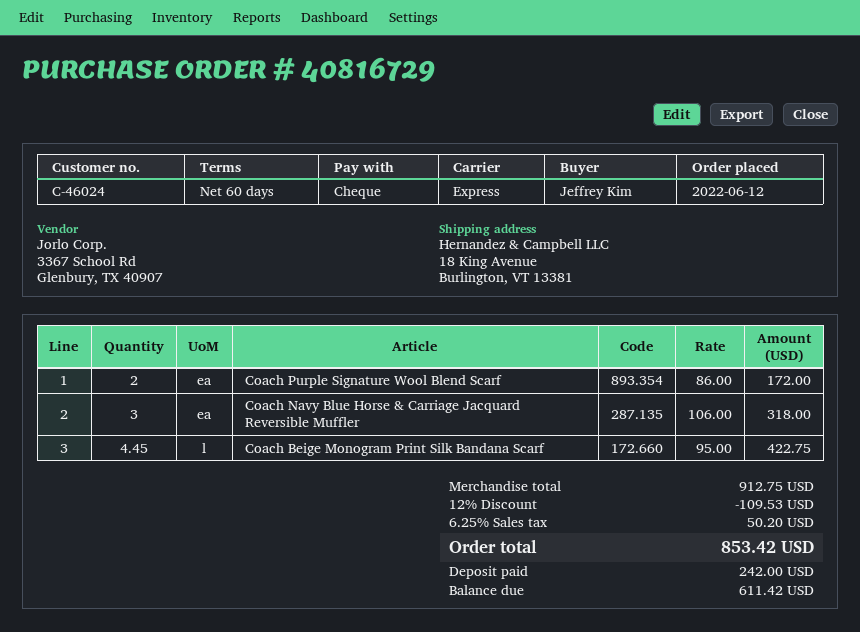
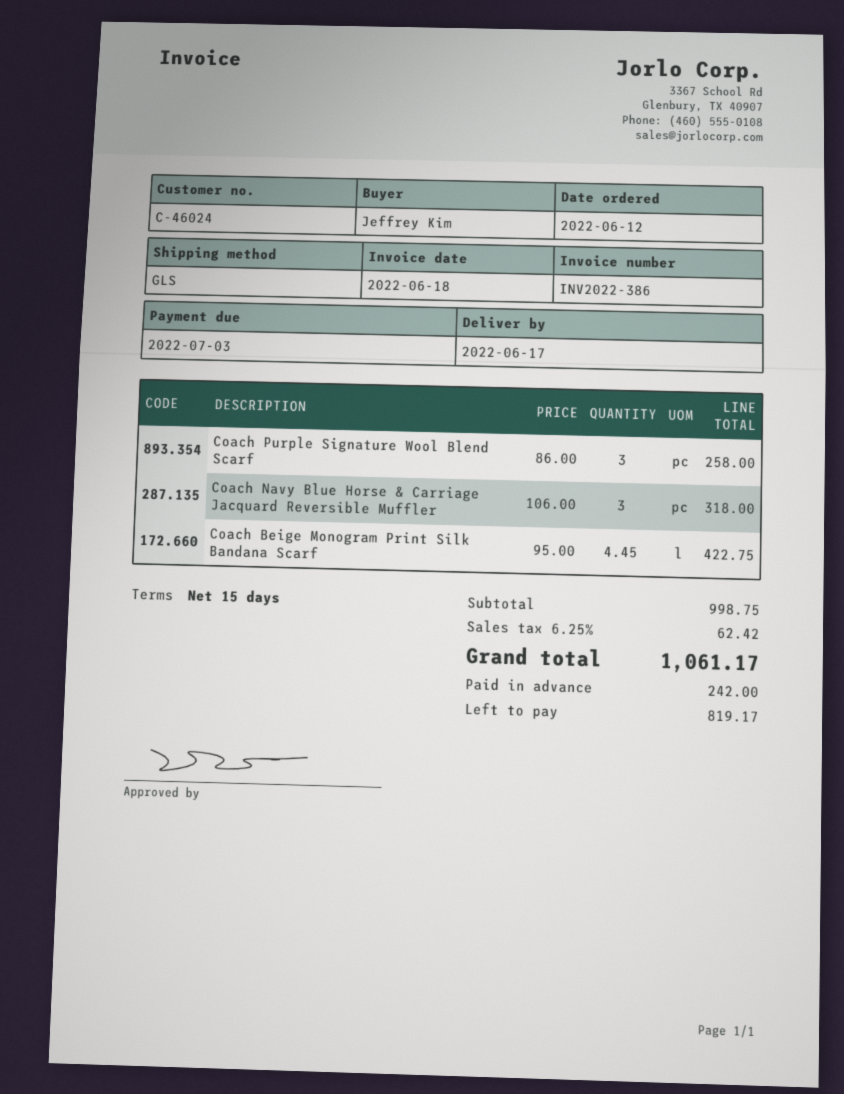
payment terms: 60 days -> 15 days
shipping method: express -> GLS
Coach Purple Signature Wool Blend Scarf: 2 x 86.00 = 172.00 -> 3 x 86.00 = 258.00
subtotal: 912.75 -> 998.75
discount: 12% = 109.53 -> none
tax: 6.25% = 50.20 -> 6.25% = 62.42
total: 853.42 -> 1061.17
balance: 611.42 -> 819.17

